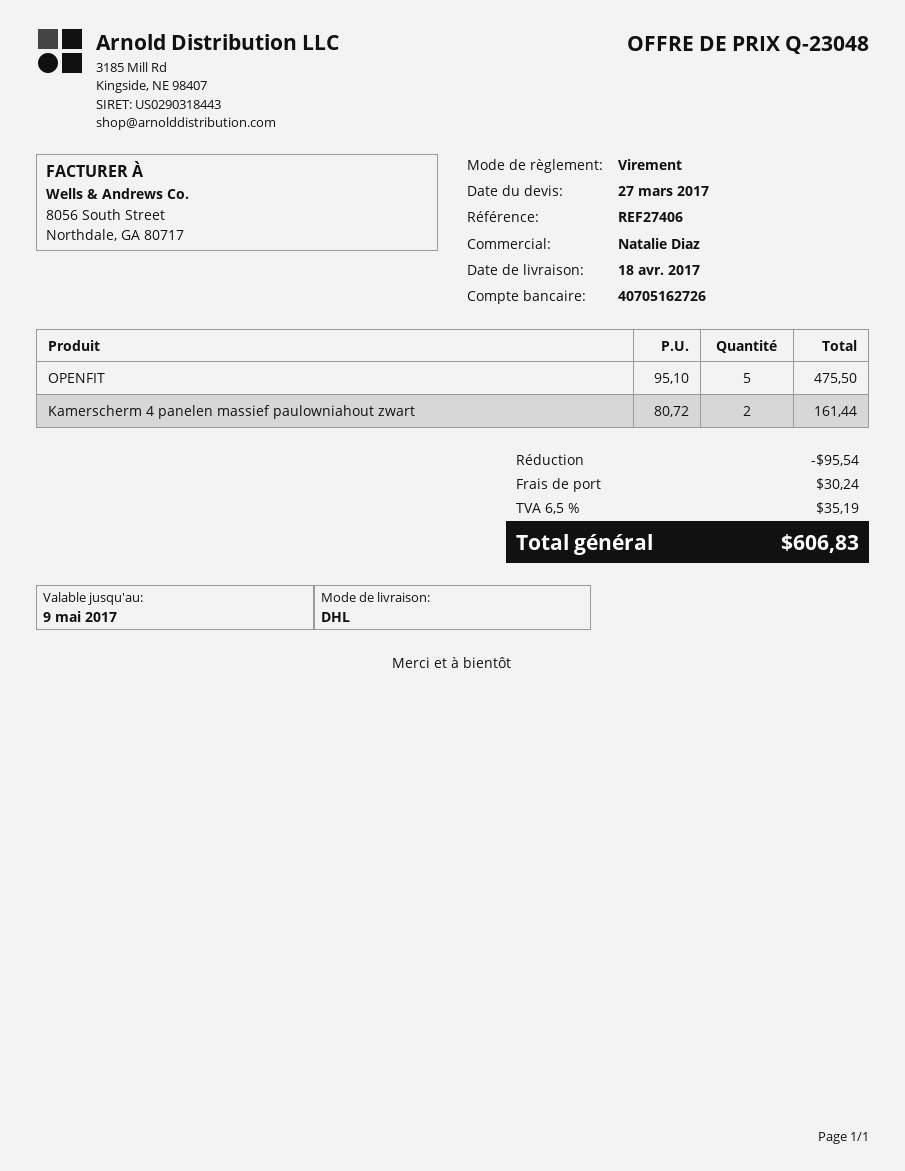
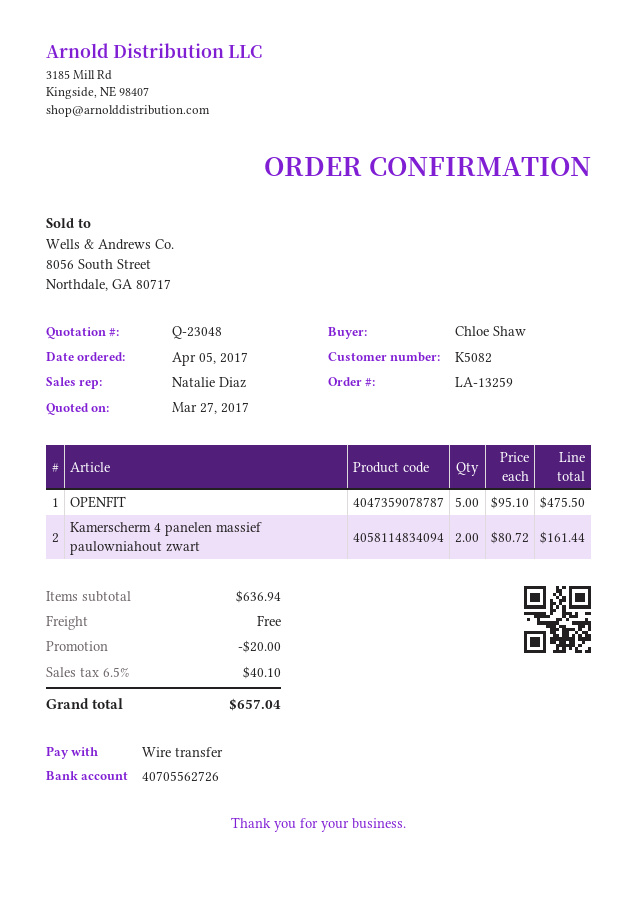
bank account: 40705162726 -> 40705562726
discount: 95.54 -> 20.00
shipping: 30.24 -> 0.00
tax: 6.5% = 35.19 -> 6.5% = 40.10
total: 606.83 -> 657.04

